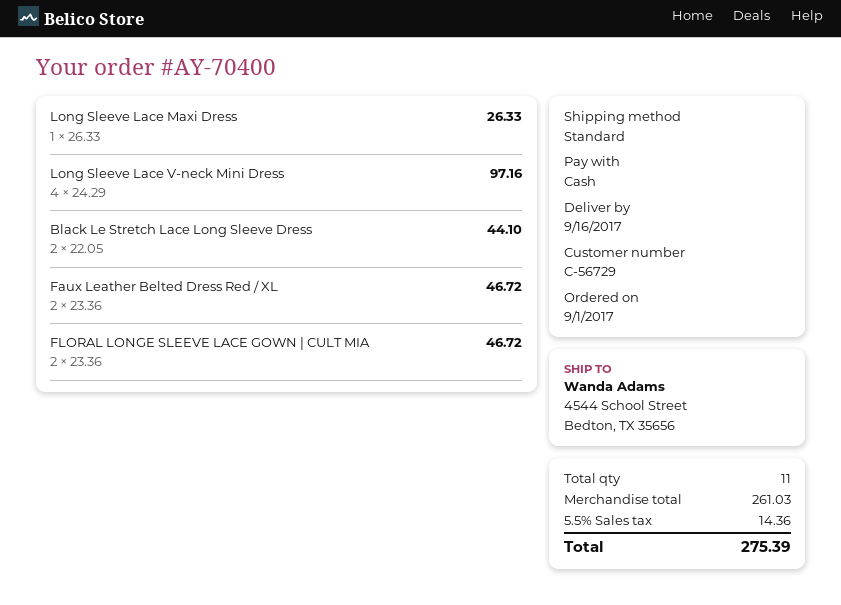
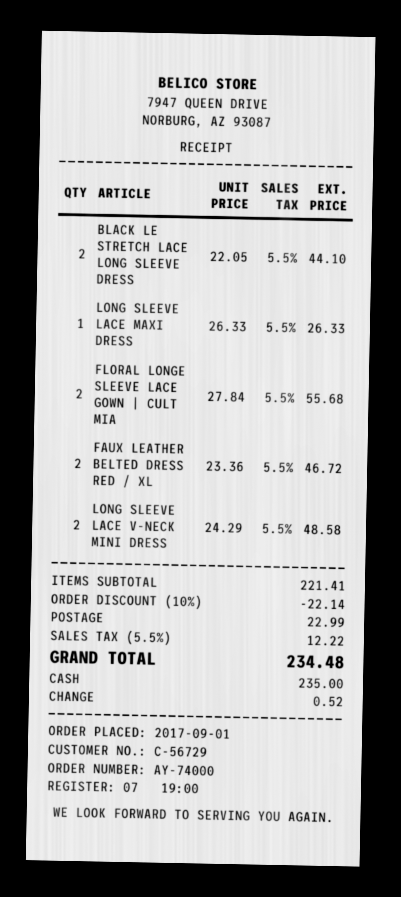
order number: AY-70400 -> AY-74000
Long Sleeve Lace V-neck Mini Dress: 4 x 24.29 = 97.16 -> 2 x 24.29 = 48.58
FLORAL LONGE SLEEVE LACE GOWN | CULT MIA: 2 x 23.36 = 46.72 -> 2 x 27.84 = 55.68
subtotal: 261.03 -> 221.41
discount: none -> 10% = 22.14
shipping: none -> 22.99
tax: 5.5% = 14.36 -> 5.5% = 12.22
total: 275.39 -> 234.48

